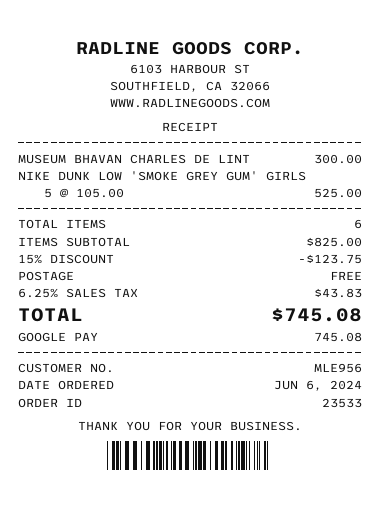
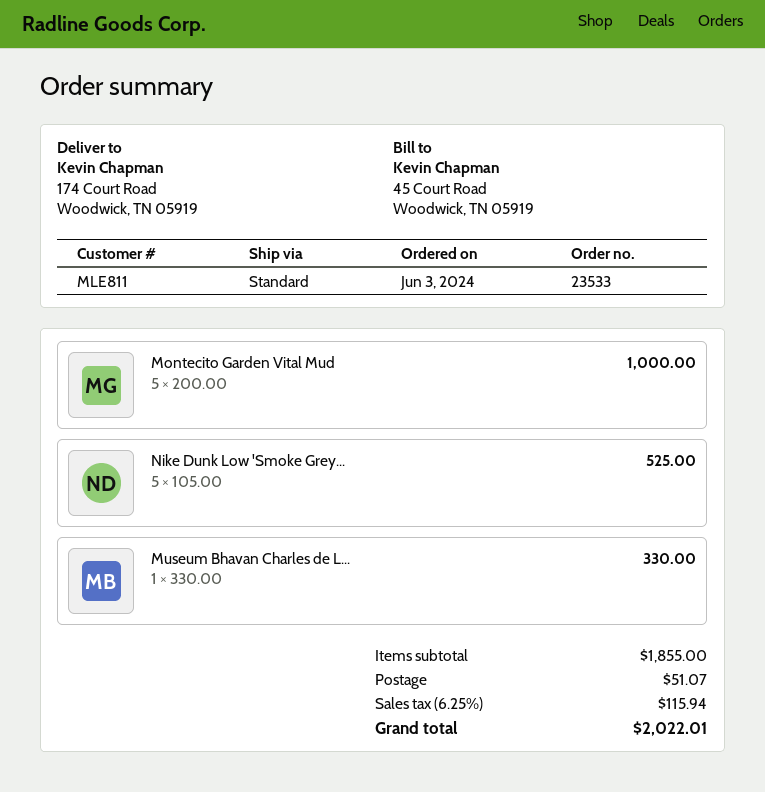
order date: 2024-06-06 -> 2024-06-03
customer number: MLE956 -> MLE811
MUSEUM BHAVAN CHARLES DE LINT: 1 x 300.00 = 300.00 -> 1 x 330.00 = 330.00
Montecito Garden Vital Mud: none -> 5 x 200.00 = 1000.00
subtotal: 825.00 -> 1855.00
discount: 15% = 123.75 -> none
shipping: 0.00 -> 51.07
tax: 6.25% = 43.83 -> 6.25% = 115.94
total: 745.08 -> 2022.01

